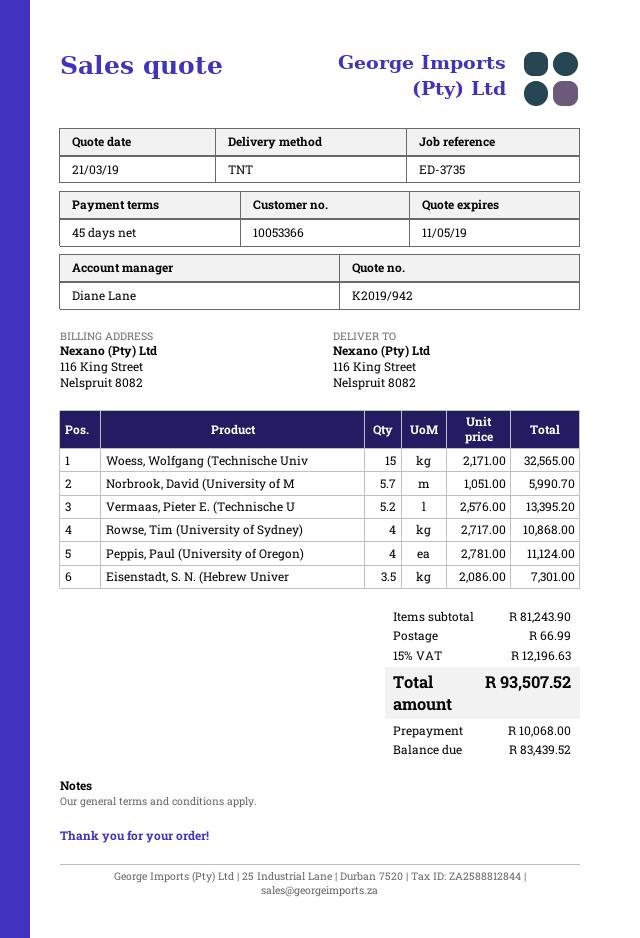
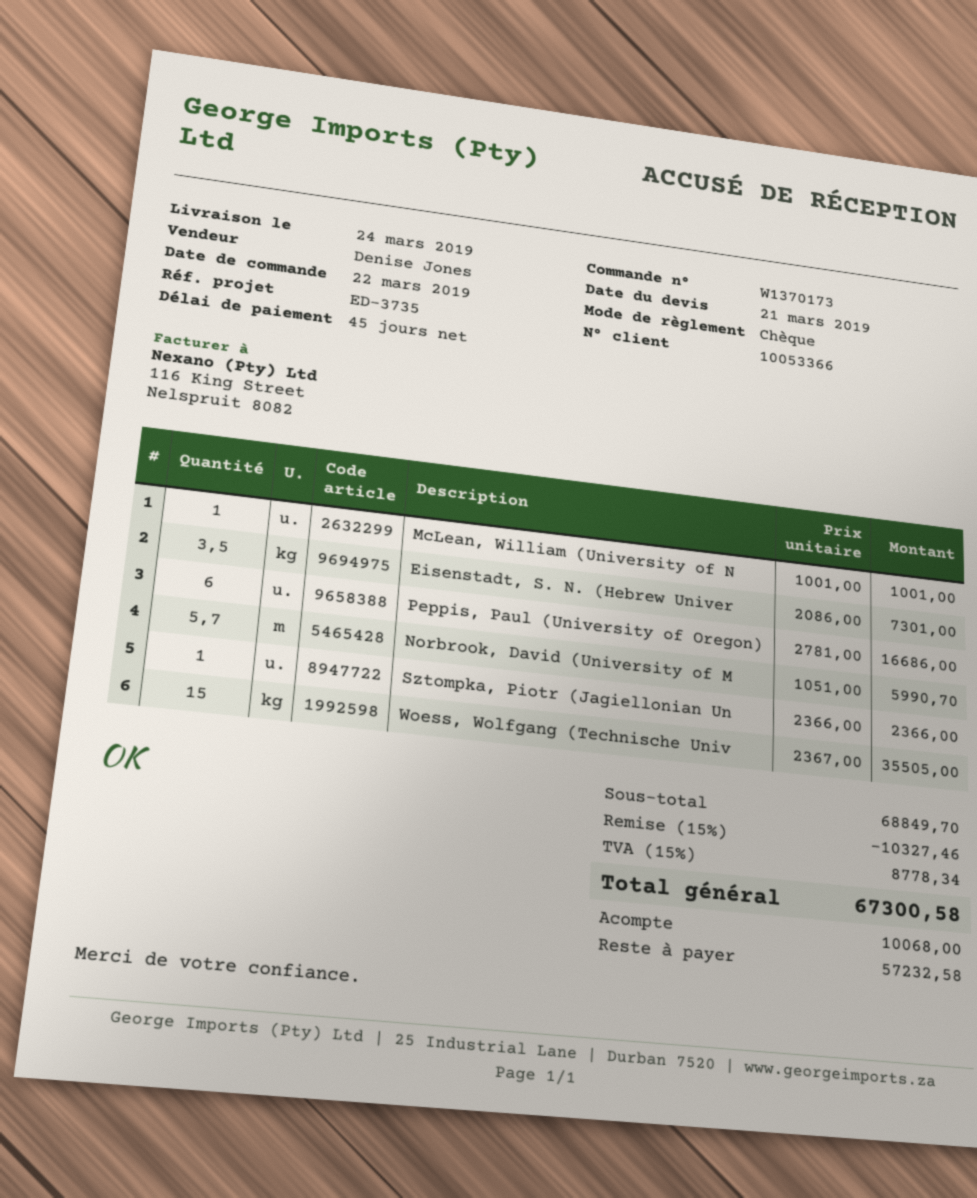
sales rep: Diane Lane -> Denise Jones
Woess, Wolfgang (Technische Univ: 15 x 2171.00 = 32565.00 -> 15 x 2367.00 = 35505.00
Vermaas, Pieter E. (Technische U: 5.2 x 2576.00 = 13395.20 -> none
Rowse, Tim (University of Sydney): 4 x 2717.00 = 10868.00 -> none
Peppis, Paul (University of Oregon): 4 x 2781.00 = 11124.00 -> 6 x 2781.00 = 16686.00
McLean, William (University of N: none -> 1 x 1001.00 = 1001.00
Sztompka, Piotr (Jagiellonian Un: none -> 1 x 2366.00 = 2366.00
subtotal: 81243.90 -> 68849.70
discount: none -> 15% = 10327.46
shipping: 66.99 -> none
tax: 15% = 12196.63 -> 15% = 8778.34
total: 93507.52 -> 67300.58
balance: 83439.52 -> 57232.58

